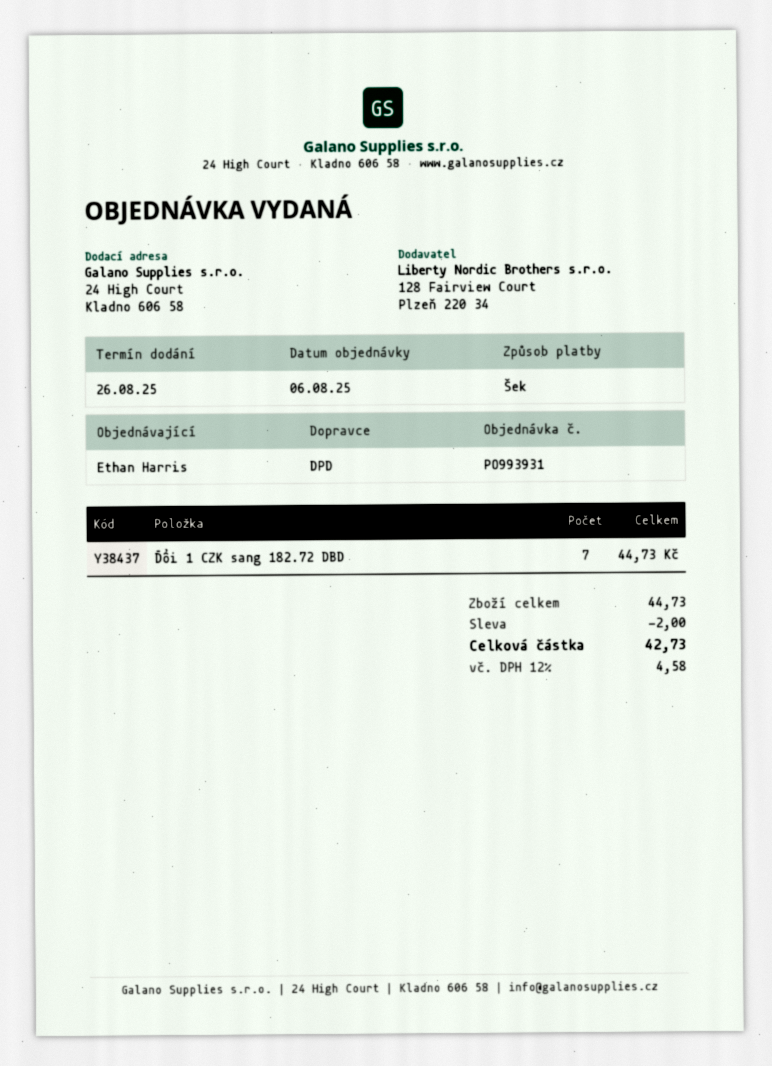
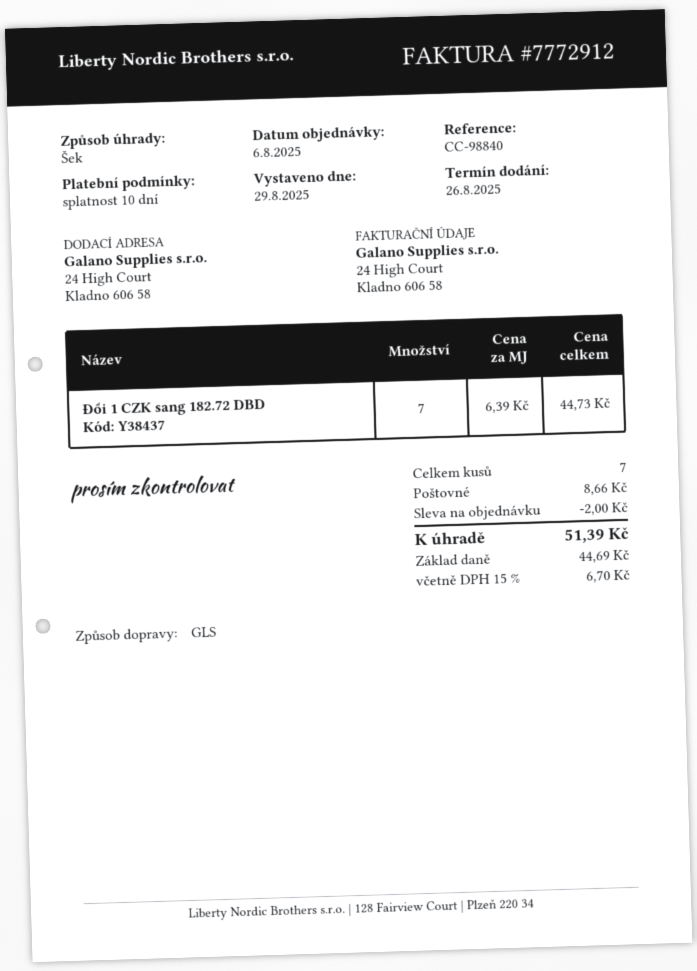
shipping method: DPD -> GLS
shipping: none -> 8.66
tax: 12% = 4.58 -> 15% = 6.70
total: 42.73 -> 51.39

